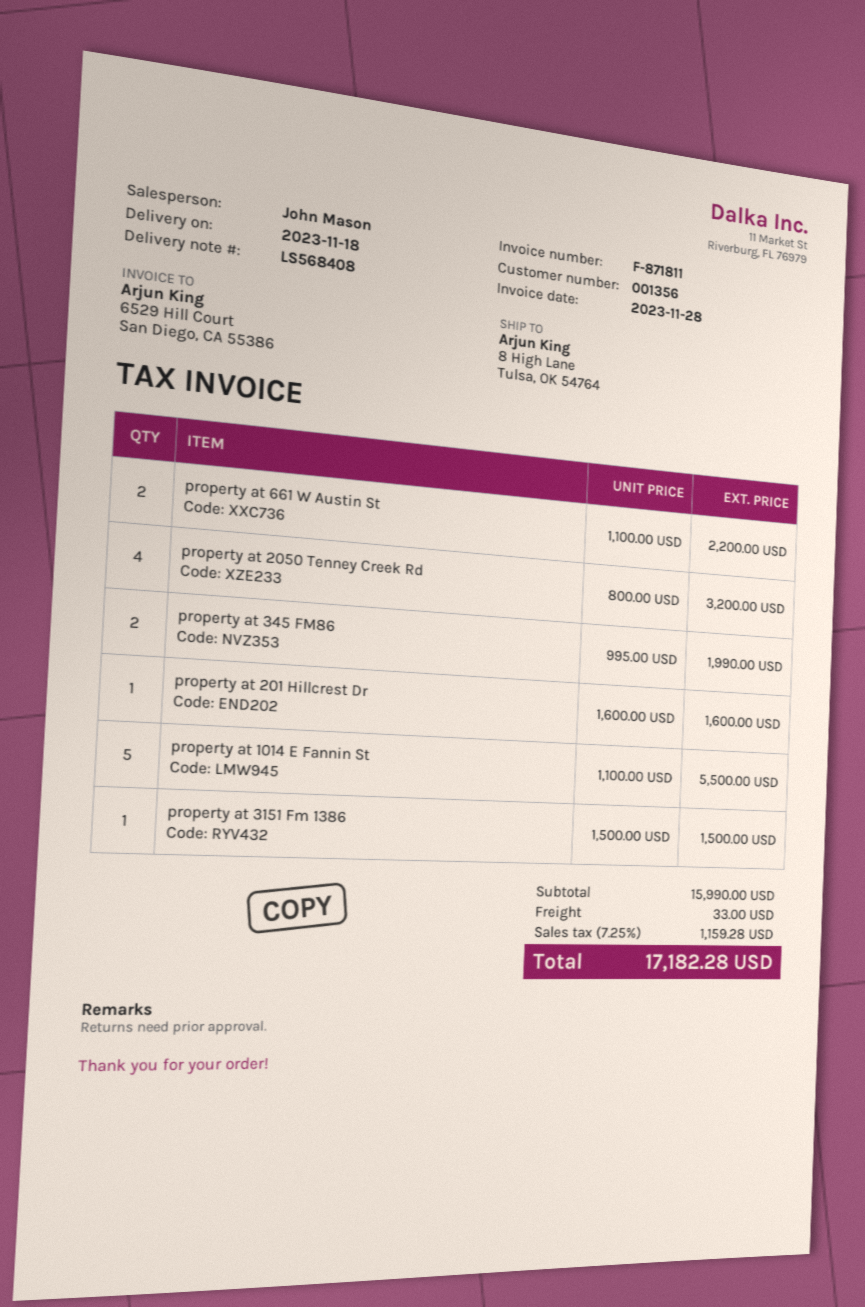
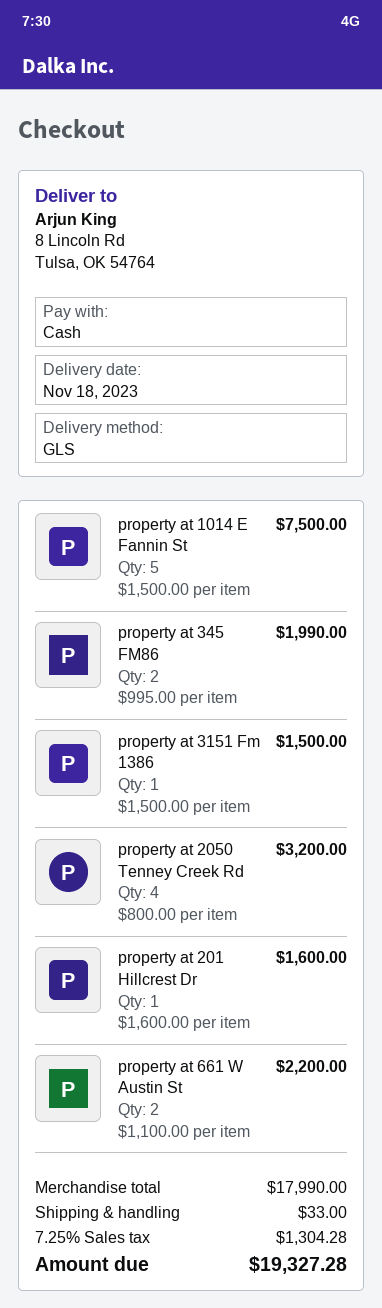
ship to: 8 High Lane, Tulsa, OK 54764 -> 8 Lincoln Rd, Tulsa, OK 54764
property at 1014 E Fannin St: 5 x 1100.00 = 5500.00 -> 5 x 1500.00 = 7500.00
subtotal: 15990.00 -> 17990.00
tax: 7.25% = 1159.28 -> 7.25% = 1304.28
total: 17182.28 -> 19327.28

